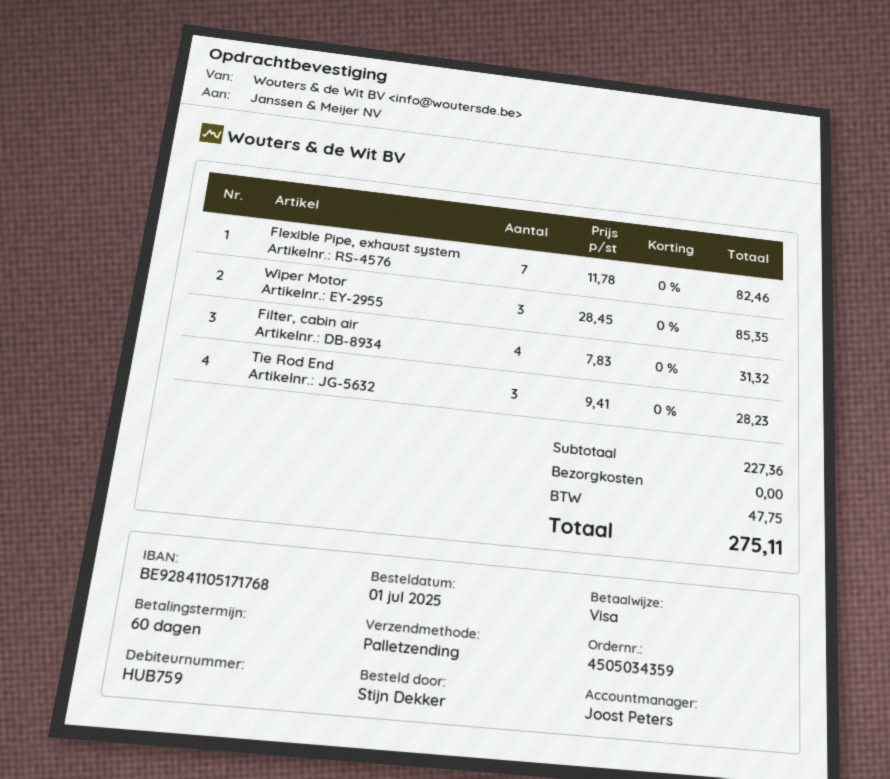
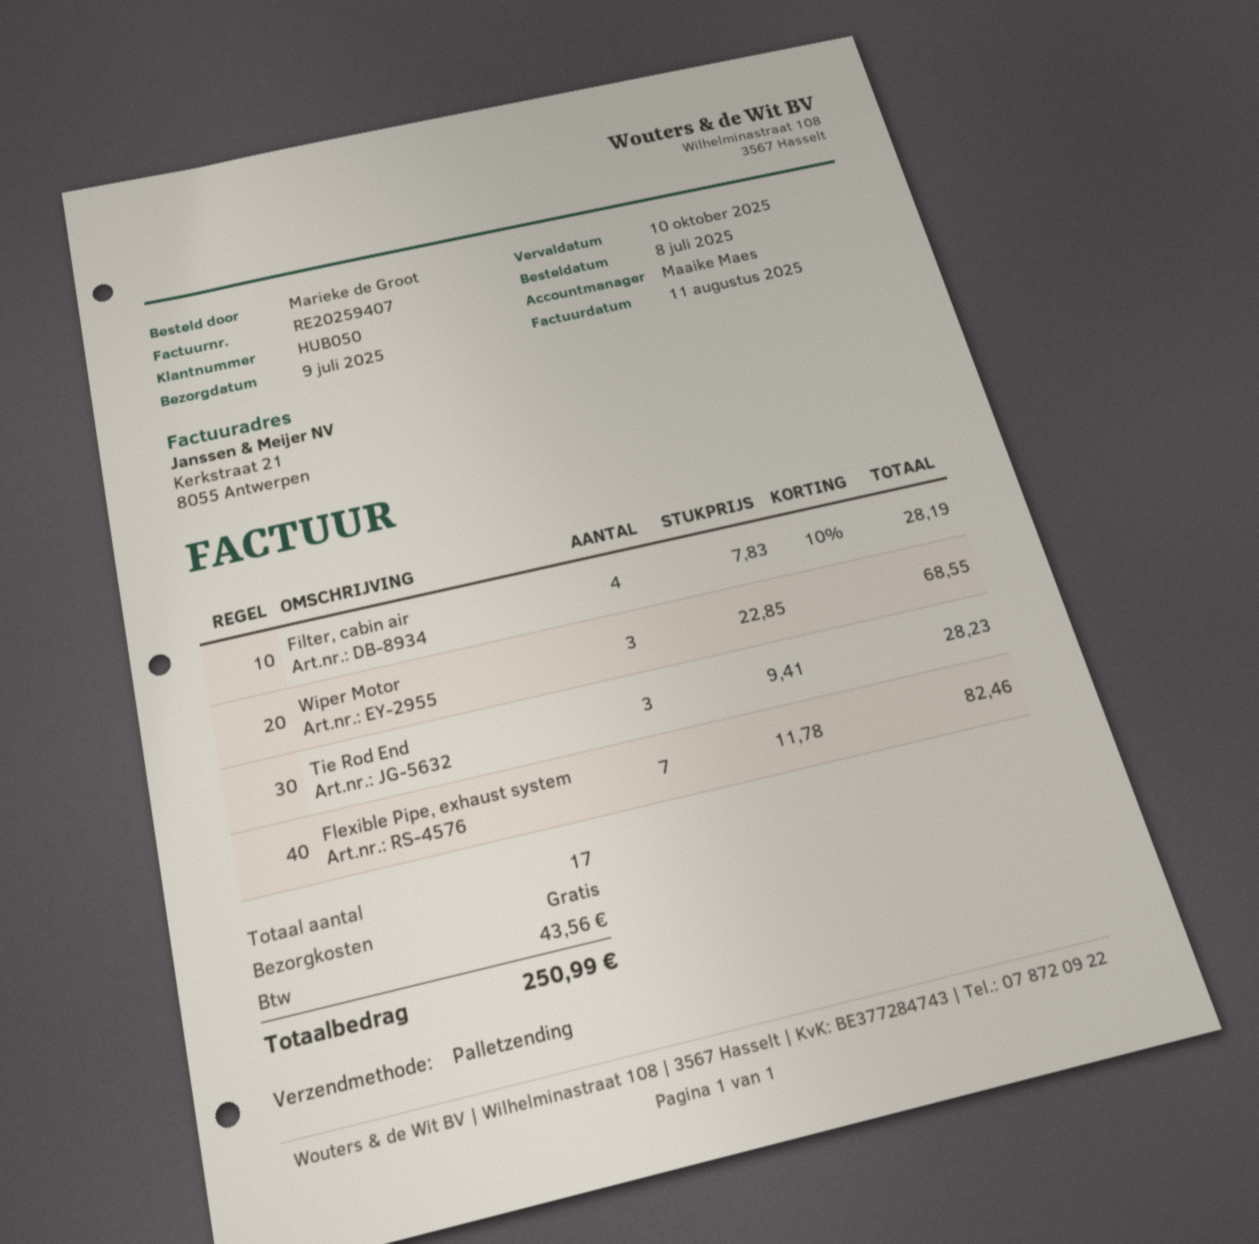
order date: 2025-07-01 -> 2025-07-08
customer number: HUB759 -> HUB050
ordered by: Stijn Dekker -> Marieke de Groot
sales rep: Joost Peters -> Maaike Maes
Wiper Motor: 3 x 28.45 = 85.35 -> 3 x 22.85 = 68.55
Filter, cabin air: 4 x 7.83 = 31.32 -> 4 x 7.83 - 10% = 28.19
tax: 47.75 -> 43.56
total: 275.11 -> 250.99

